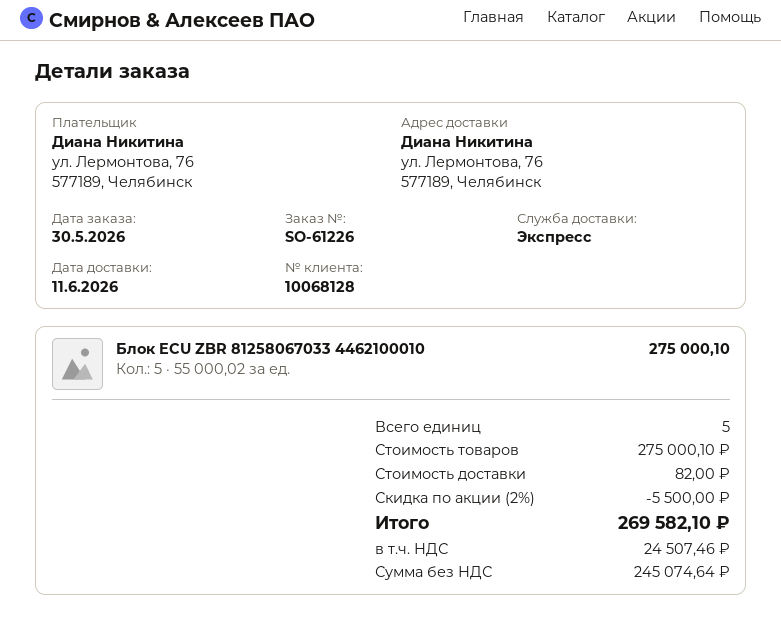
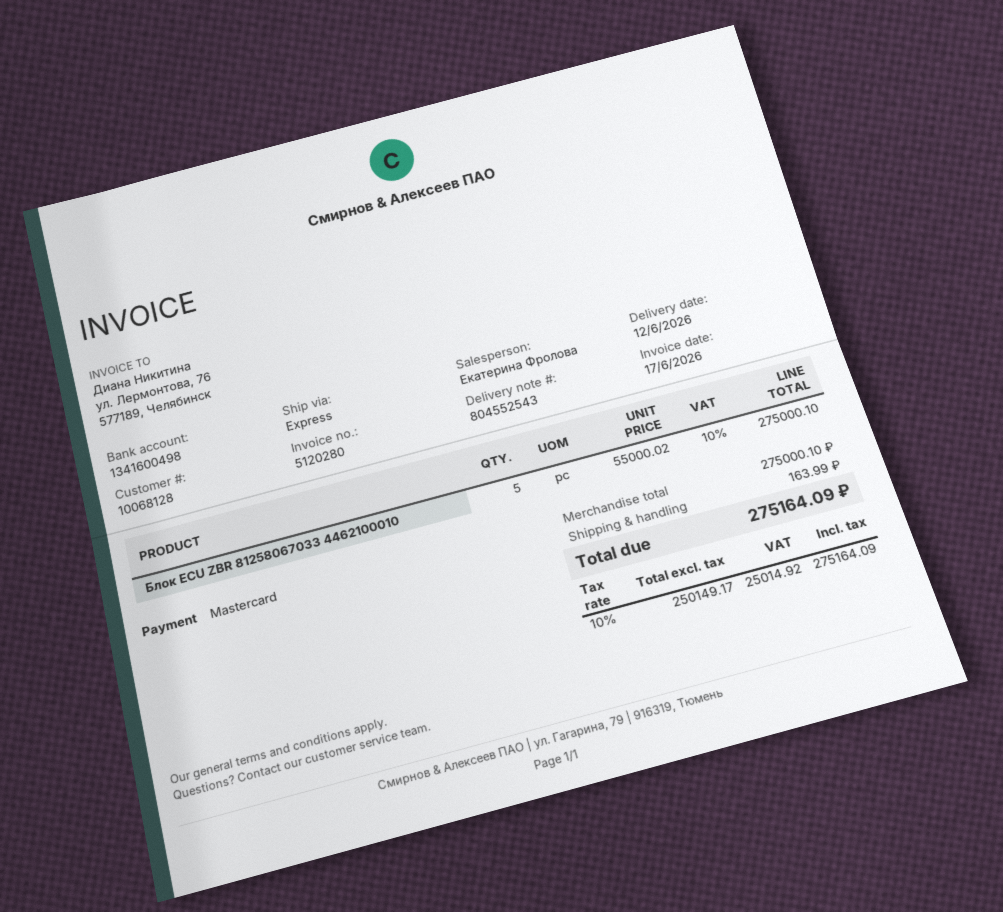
delivery date: 2026-06-11 -> 2026-06-12
discount: 2% = 5500.00 -> none
shipping: 82.00 -> 163.99
net: 245074.64 -> 250149.17
tax: 24507.46 -> 25014.92
total: 269582.10 -> 275164.09

